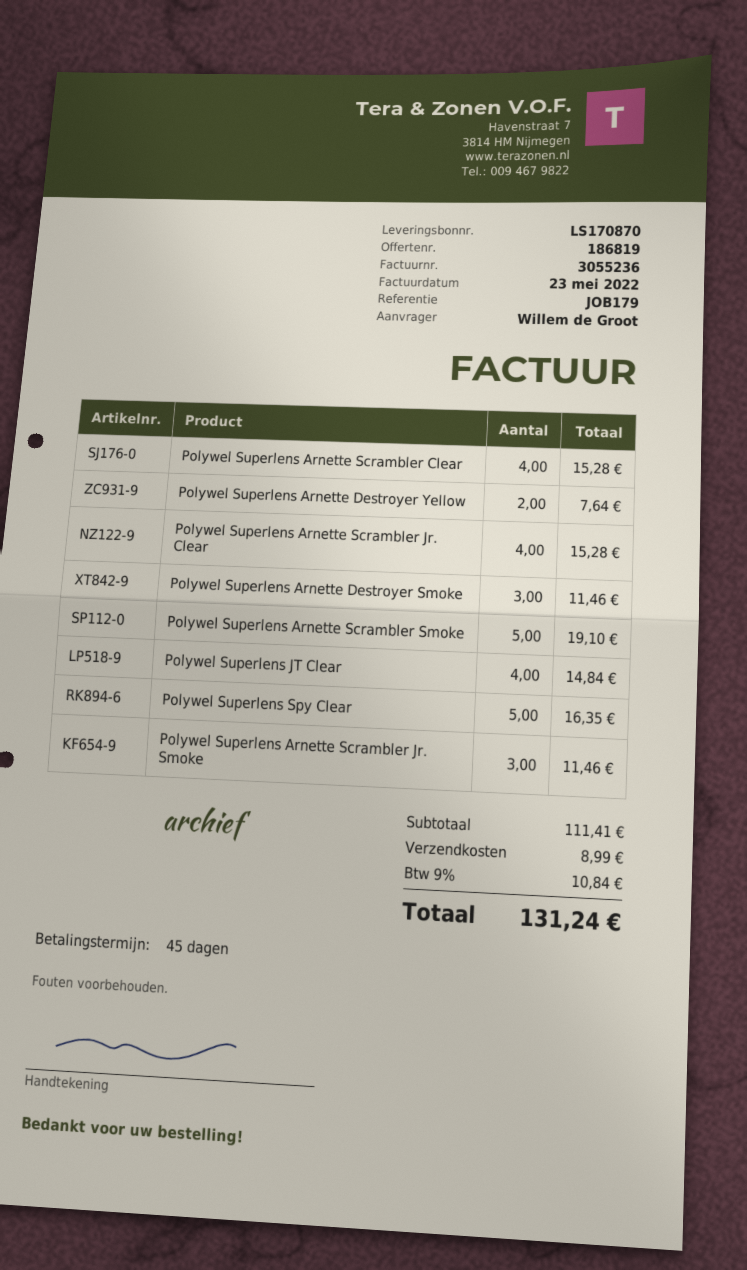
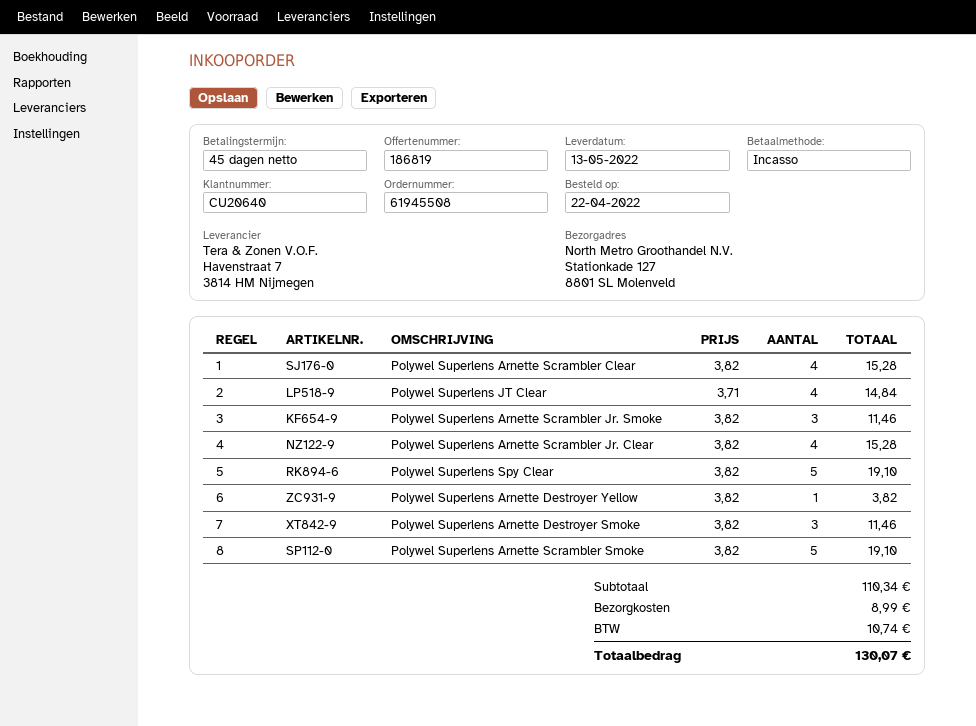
Polywel Superlens Arnette Destroyer Yellow: 2 for 7.64 -> 1 for 3.82
Polywel Superlens Spy Clear: 5 for 16.35 -> 5 for 19.10
subtotal: 111.41 -> 110.34
tax: 10.84 -> 10.74
total: 131.24 -> 130.07

